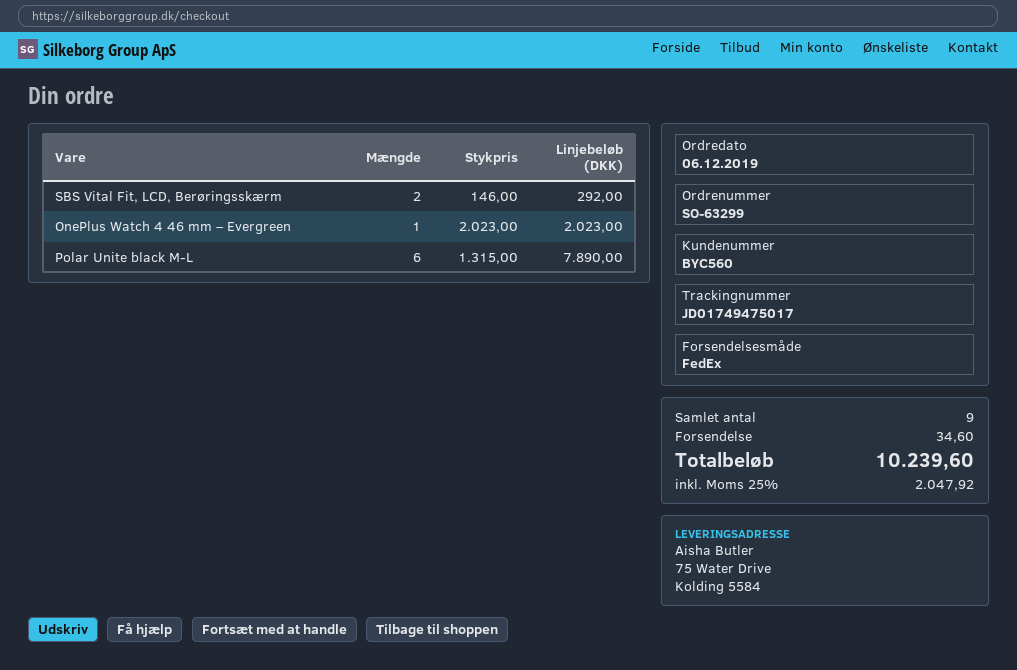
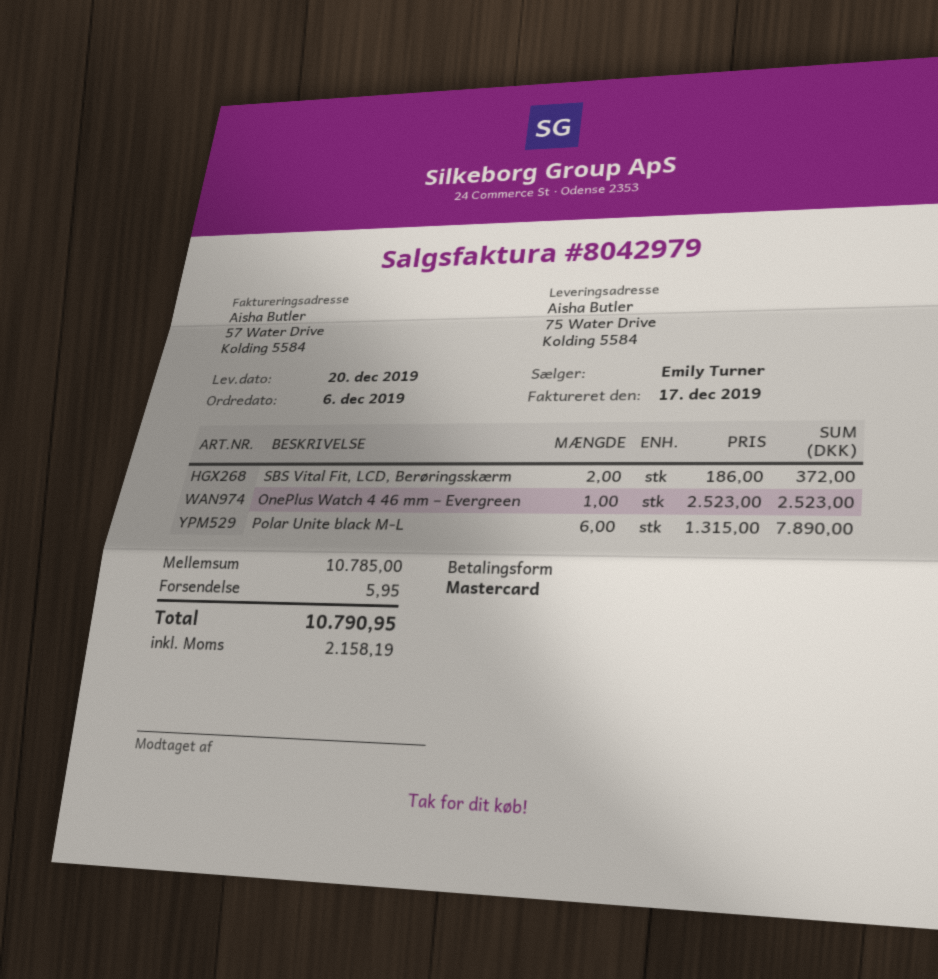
SBS Vital Fit, LCD, Berøringsskærm: 2 x 146.00 = 292.00 -> 2 x 186.00 = 372.00
OnePlus Watch 4 46 mm – Evergreen: 1 x 2023.00 = 2023.00 -> 1 x 2523.00 = 2523.00
shipping: 34.60 -> 5.95
tax: 2047.92 -> 2158.19
total: 10239.60 -> 10790.95

